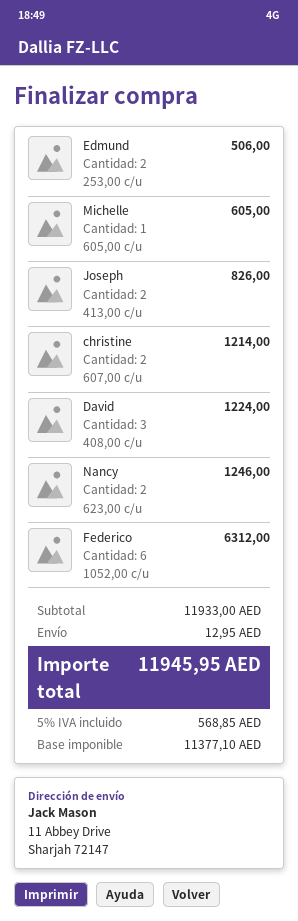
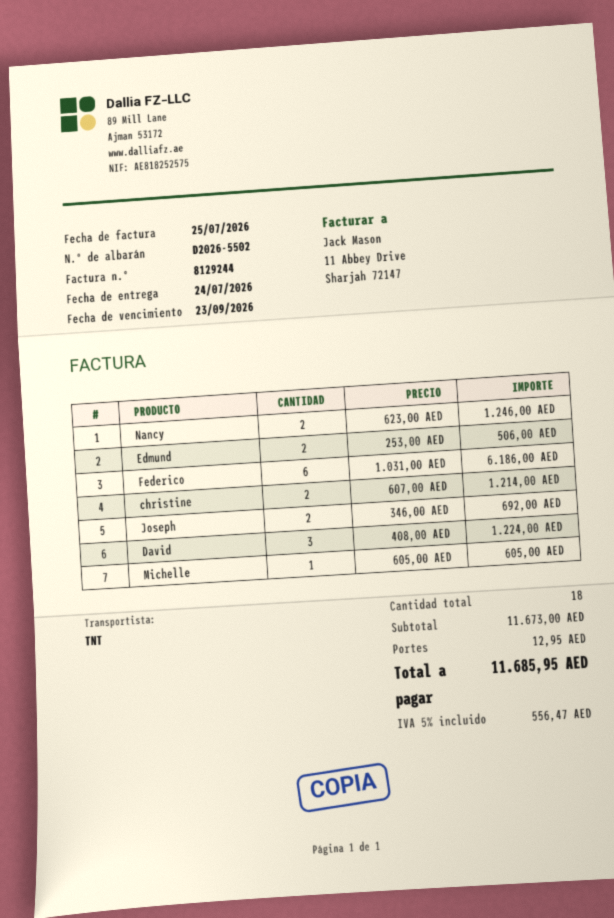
Joseph: 2 x 413.00 = 826.00 -> 2 x 346.00 = 692.00
Federico: 6 x 1052.00 = 6312.00 -> 6 x 1031.00 = 6186.00
subtotal: 11933.00 -> 11673.00
tax: 5% = 568.85 -> 5% = 556.47
total: 11945.95 -> 11685.95

